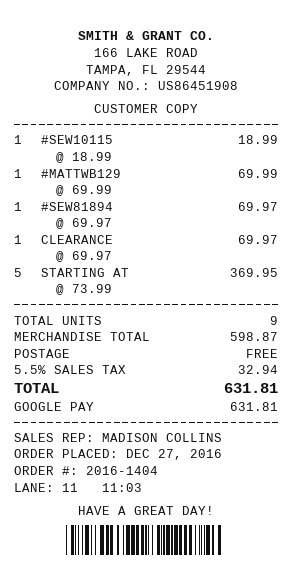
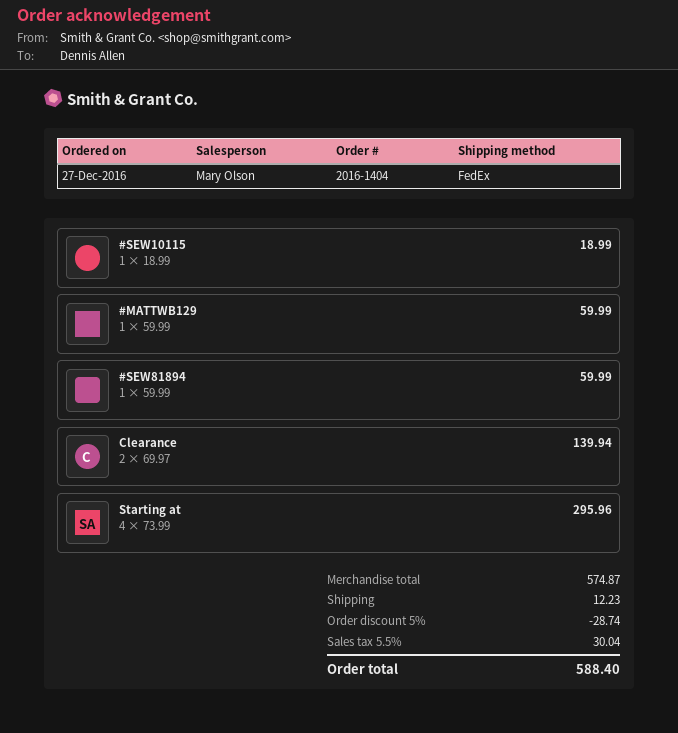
sales rep: MADISON COLLINS -> Mary Olson
#MATTWB129: 1 x 69.99 = 69.99 -> 1 x 59.99 = 59.99
#SEW81894: 1 x 69.97 = 69.97 -> 1 x 59.99 = 59.99
CLEARANCE: 1 x 69.97 = 69.97 -> 2 x 69.97 = 139.94
STARTING AT: 5 x 73.99 = 369.95 -> 4 x 73.99 = 295.96
subtotal: 598.87 -> 574.87
discount: none -> 5% = 28.74
shipping: 0.00 -> 12.23
tax: 5.5% = 32.94 -> 5.5% = 30.04
total: 631.81 -> 588.40

